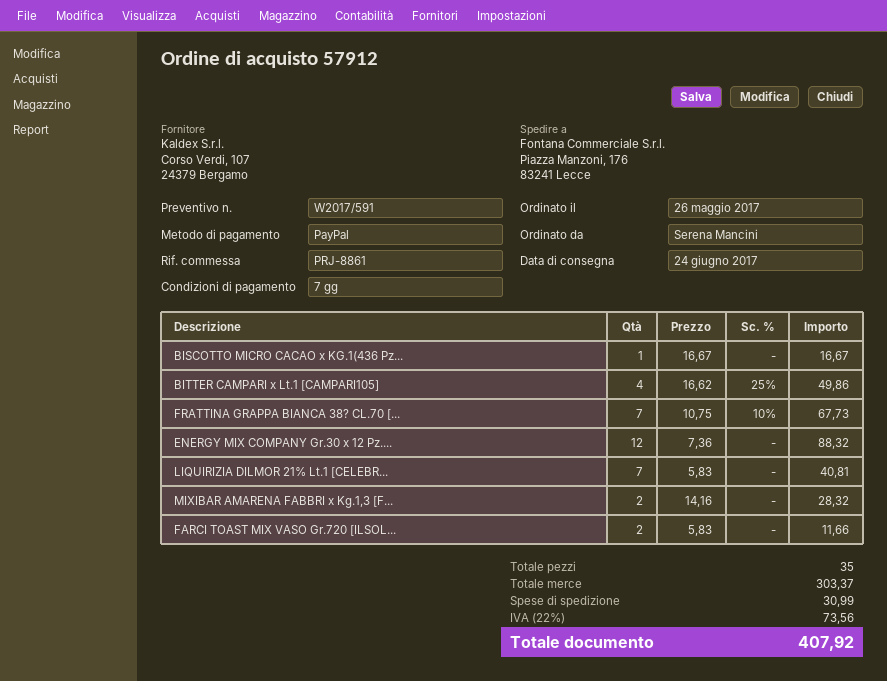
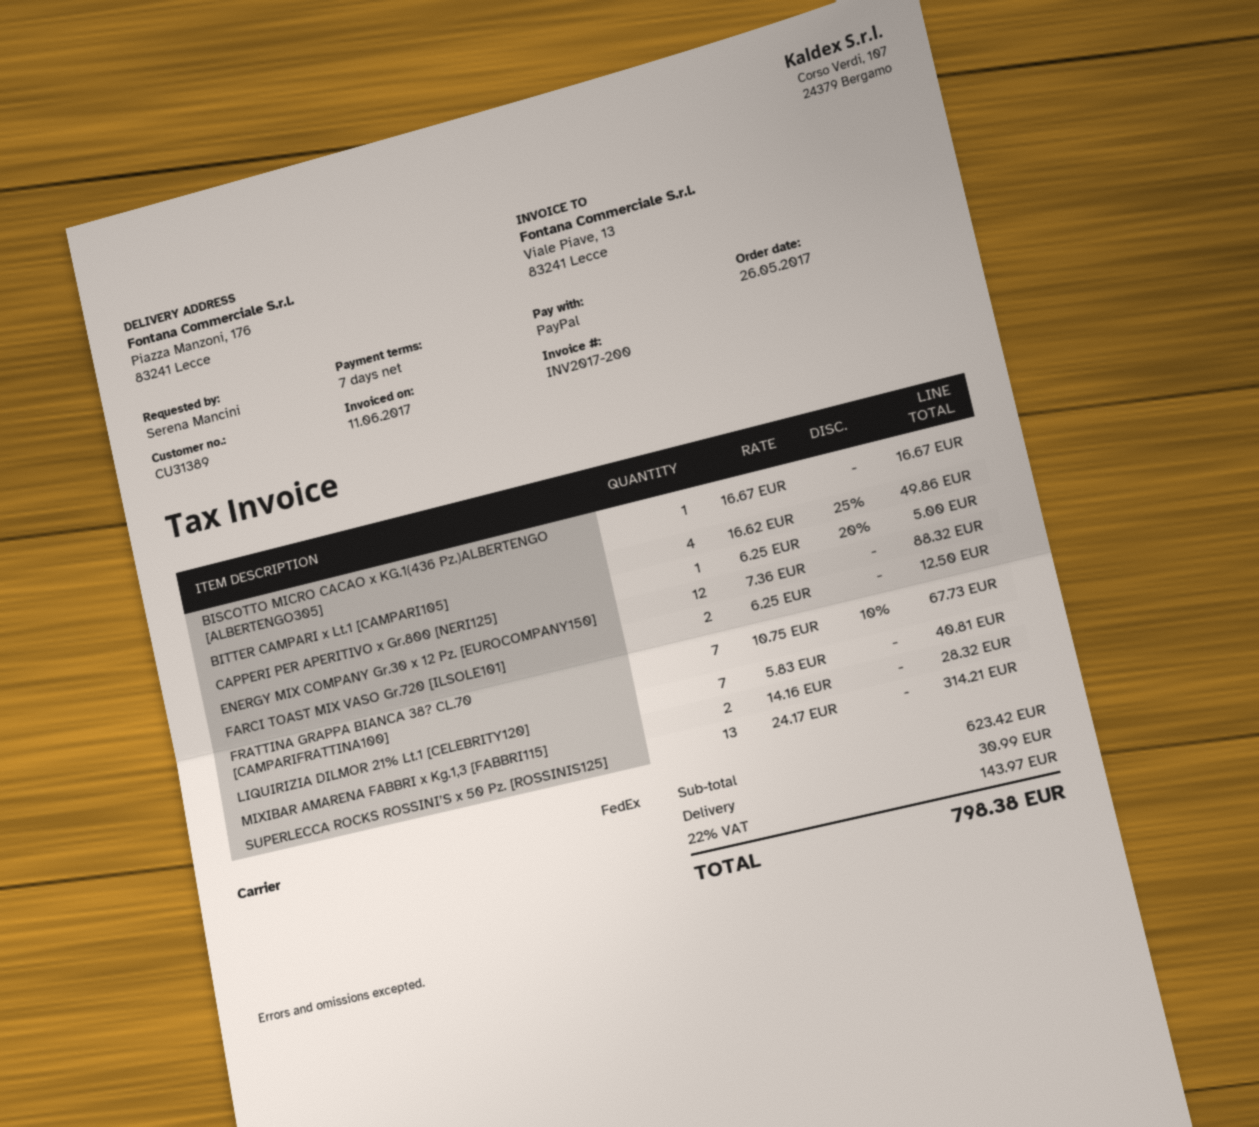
FARCI TOAST MIX VASO Gr.720 [ILSOL...: 2 x 5.83 = 11.66 -> 2 x 6.25 = 12.50
CAPPERI PER APERITIVO x Gr.800 [NERI125]: none -> 1 x 6.25 - 20% = 5.00
SUPERLECCA ROCKS ROSSINI’S x 50 Pz. [ROSSINIS125]: none -> 13 x 24.17 = 314.21
subtotal: 303.37 -> 623.42
tax: 22% = 73.56 -> 22% = 143.97
total: 407.92 -> 798.38

